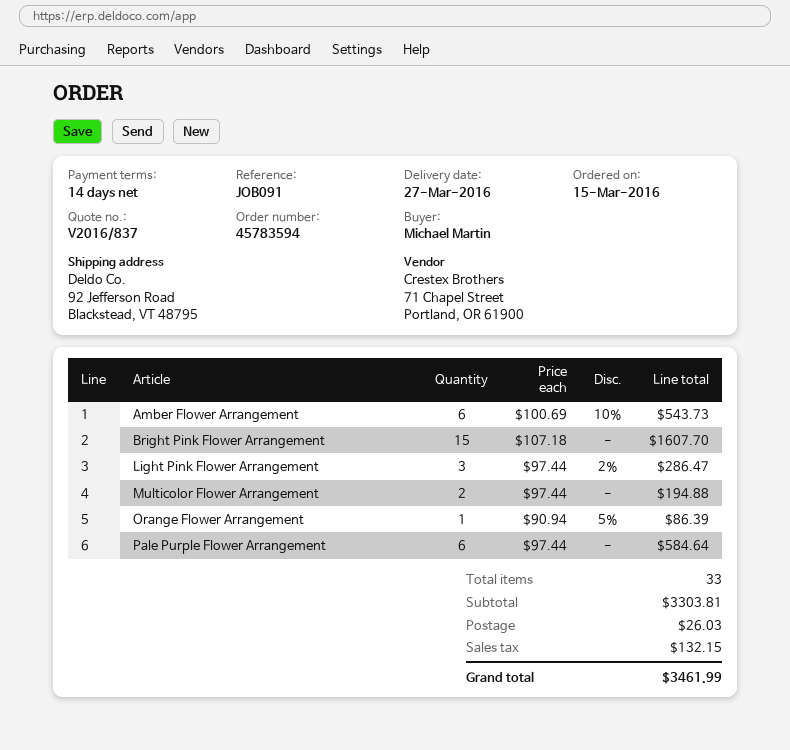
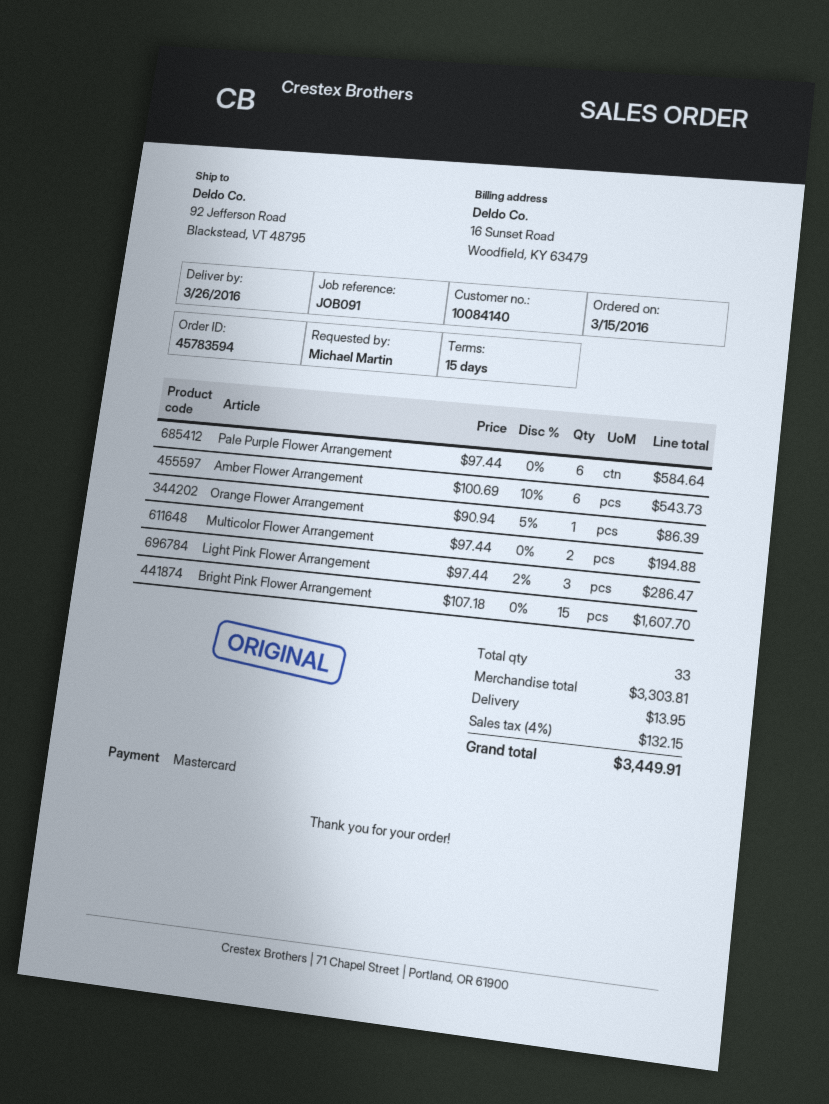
delivery date: 2016-03-27 -> 2016-03-26
payment terms: 14 days -> 15 days
shipping: 26.03 -> 13.95
total: 3461.99 -> 3449.91

